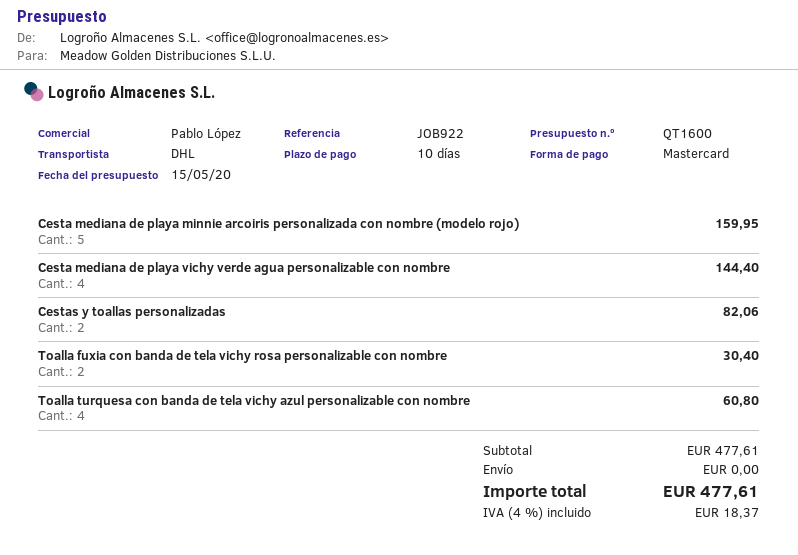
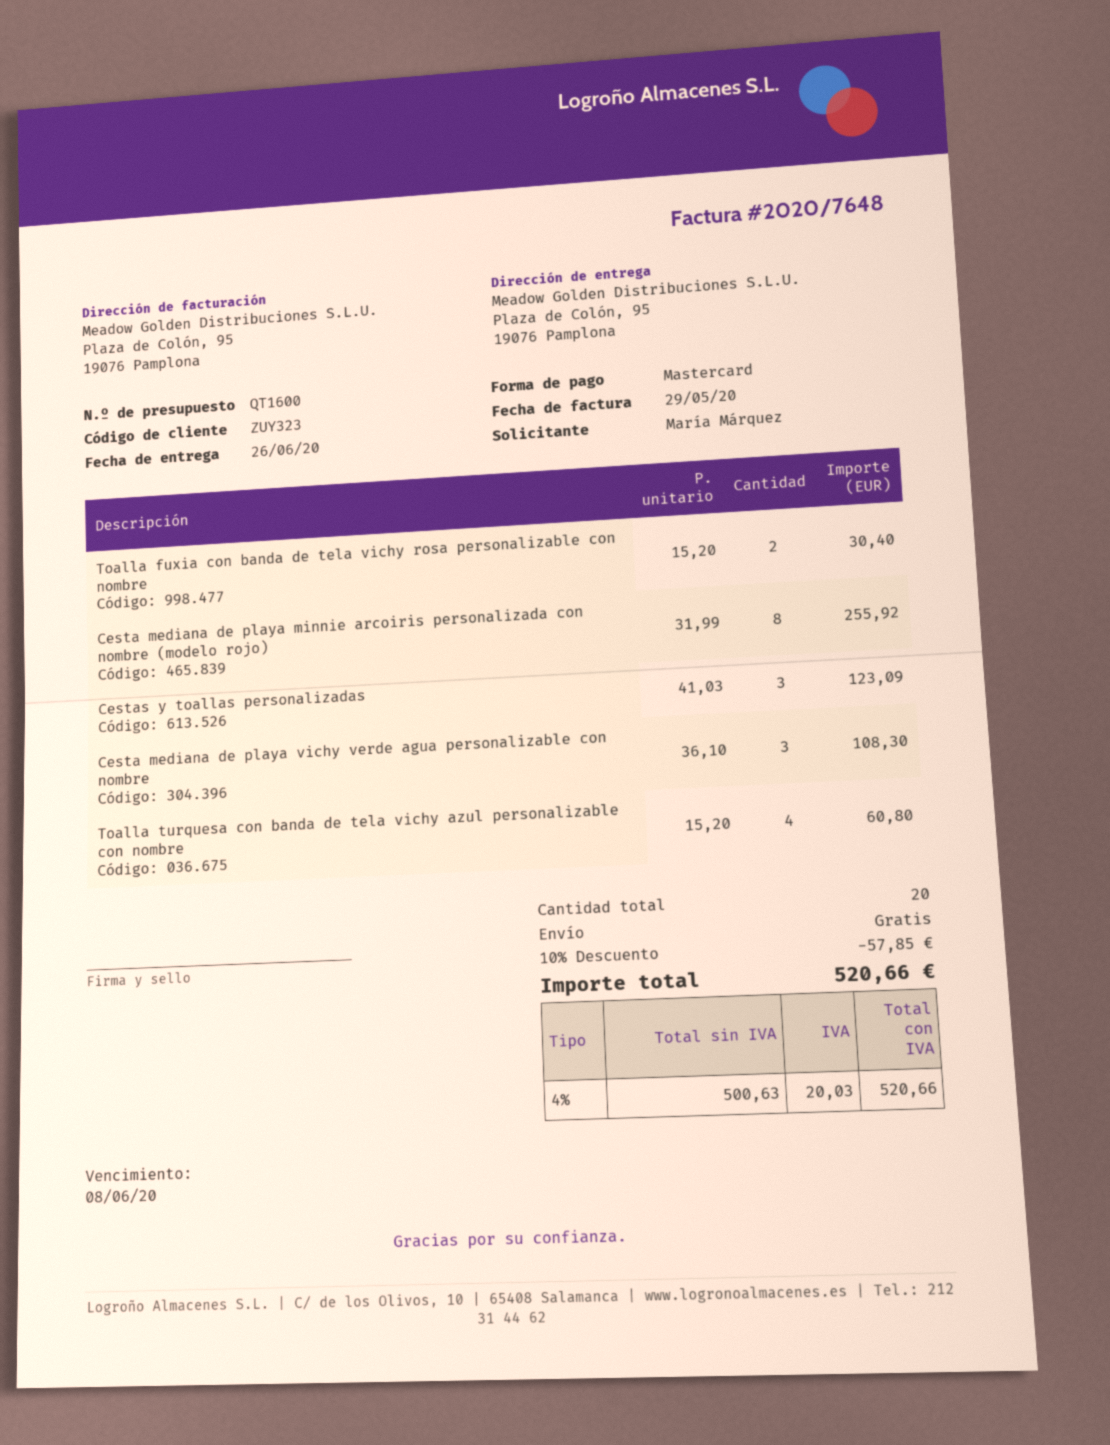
Cesta mediana de playa minnie arcoiris personalizada con nombre (modelo rojo): 5 for 159.95 -> 8 for 255.92
Cesta mediana de playa vichy verde agua personalizable con nombre: 4 for 144.40 -> 3 for 108.30
Cestas y toallas personalizadas: 2 for 82.06 -> 3 for 123.09
discount: none -> 10% = 57.85
tax: 4% = 18.37 -> 4% = 20.03
total: 477.61 -> 520.66

